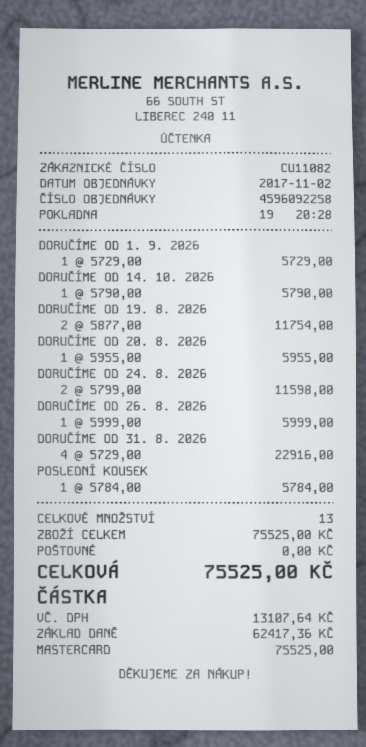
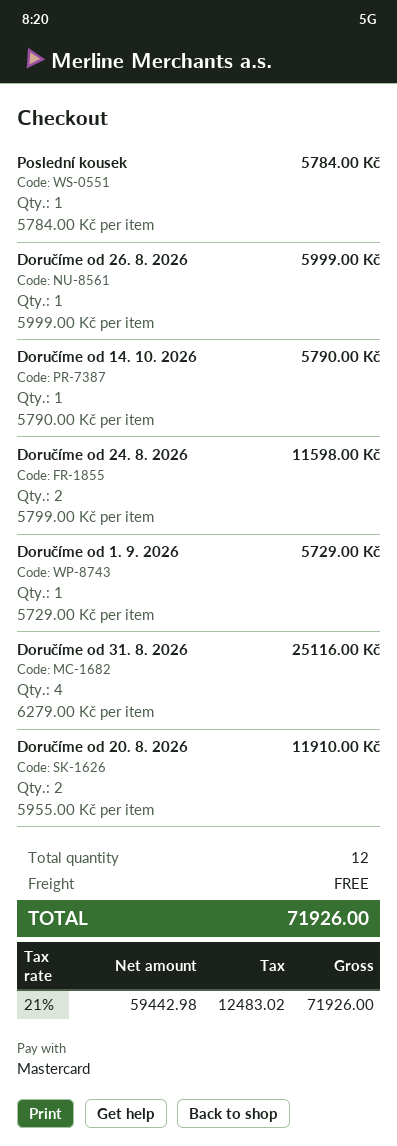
DORUČÍME OD 19. 8. 2026: 2 x 5877.00 = 11754.00 -> none
DORUČÍME OD 20. 8. 2026: 1 x 5955.00 = 5955.00 -> 2 x 5955.00 = 11910.00
DORUČÍME OD 31. 8. 2026: 4 x 5729.00 = 22916.00 -> 4 x 6279.00 = 25116.00
total quantity: 13 -> 12
net: 62417.36 -> 59442.98
tax: 13107.64 -> 12483.02
total: 75525.00 -> 71926.00

